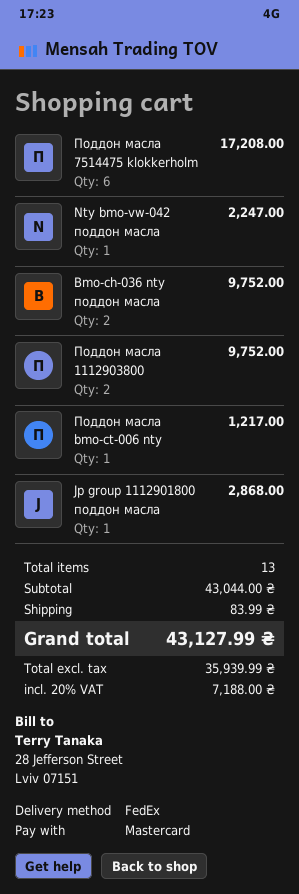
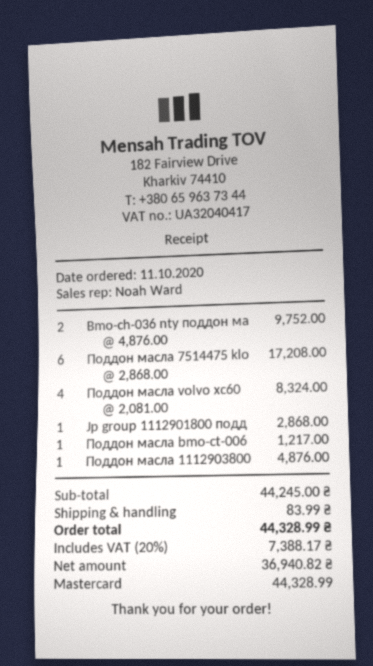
Nty bmo-vw-042 поддон масла: 1 for 2247.00 -> none
Поддон масла 1112903800: 2 for 9752.00 -> 1 for 4876.00
Поддон масла volvo xc60: none -> 4 for 8324.00
subtotal: 43044.00 -> 44245.00
net: 35939.99 -> 36940.82
tax: 20% = 7188.00 -> 20% = 7388.17
total: 43127.99 -> 44328.99

